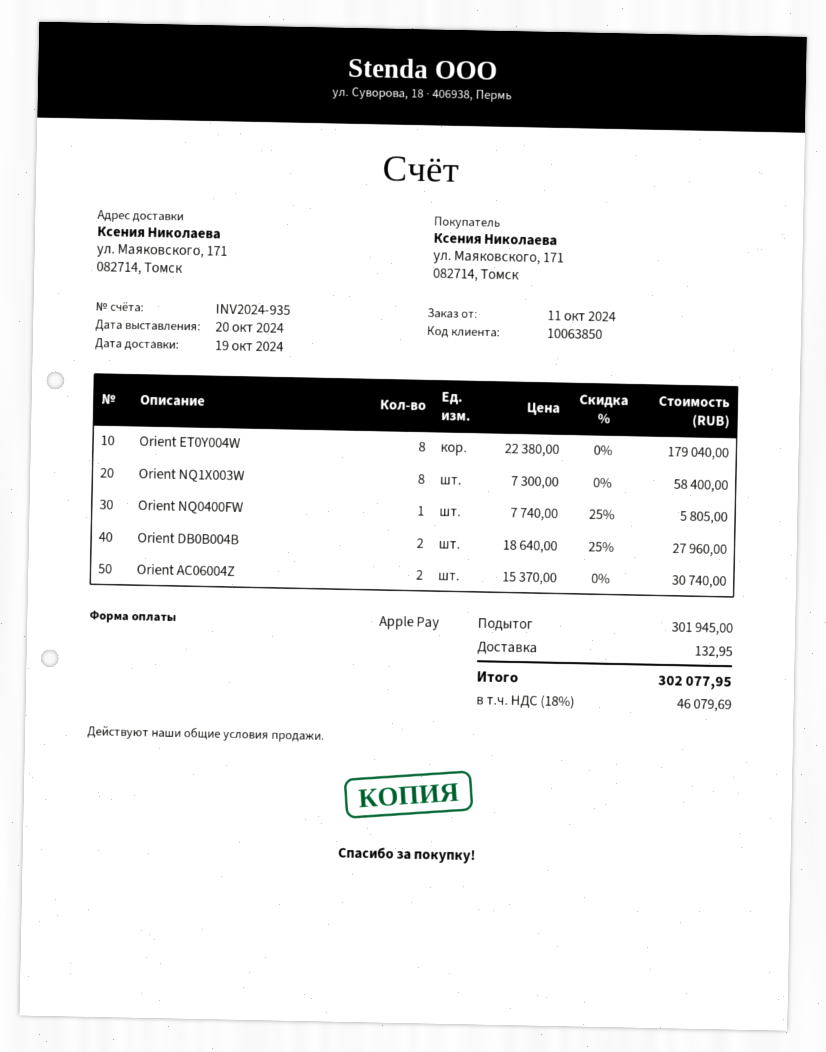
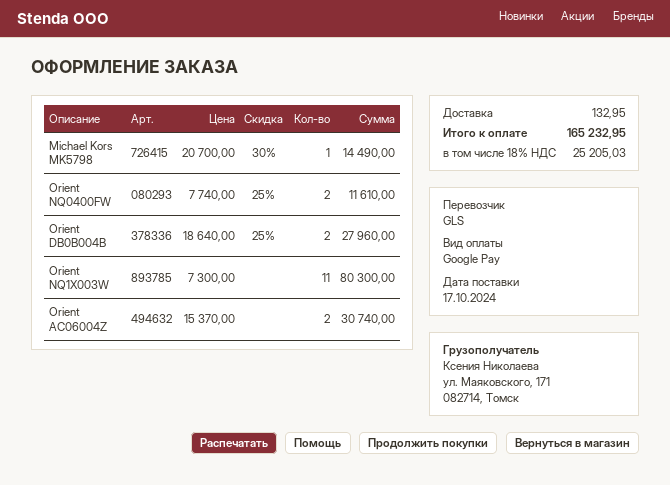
delivery date: 2024-10-19 -> 2024-10-17
payment method: Apple Pay -> Google Pay
Orient ET0Y004W: 8 x 22380.00 = 179040.00 -> none
Orient NQ1X003W: 8 x 7300.00 = 58400.00 -> 11 x 7300.00 = 80300.00
Orient NQ0400FW: 1 x 7740.00 - 25% = 5805.00 -> 2 x 7740.00 - 25% = 11610.00
Michael Kors MK5798: none -> 1 x 20700.00 - 30% = 14490.00
tax: 18% = 46079.69 -> 18% = 25205.03
total: 302077.95 -> 165232.95

